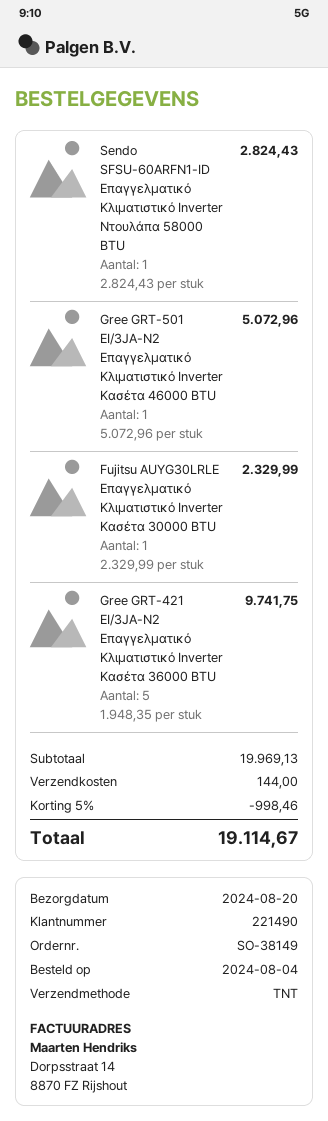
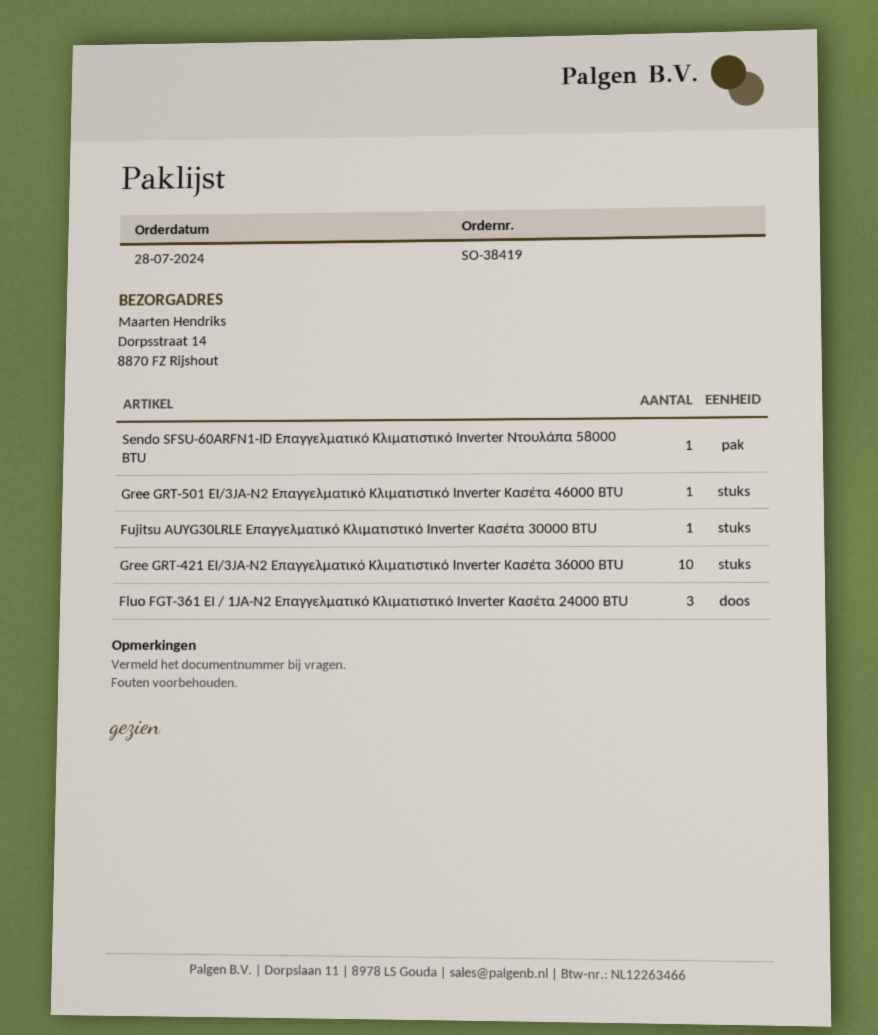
order number: SO-38149 -> SO-38419
order date: 2024-08-04 -> 2024-07-28
Gree GRT-421 EI/3JA-N2 Επαγγελματικό Κλιματιστικό Inverter Κασέτα 36000 BTU: 5 -> 10
Fluo FGΤ-361 EI / 1JA-N2 Επαγγελματικό Κλιματιστικό Inverter Κασέτα 24000 BTU: none -> 3

